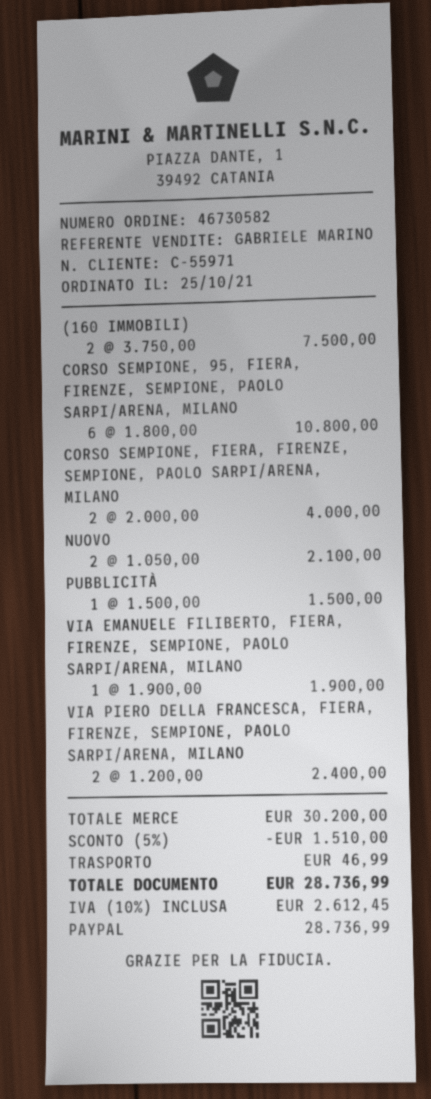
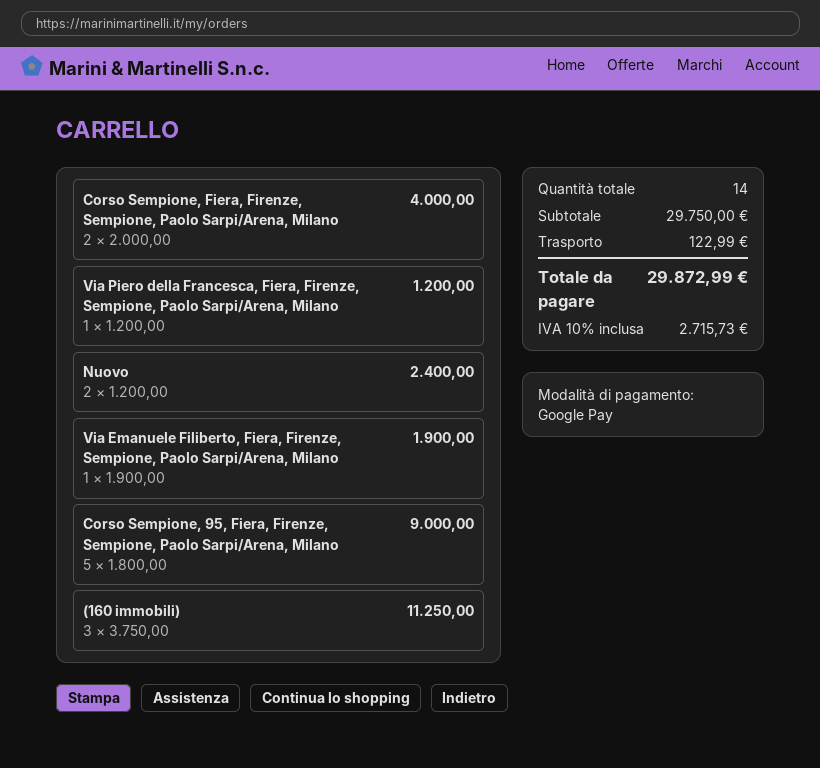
payment method: PayPal -> Google Pay
(160 IMMOBILI): 2 x 3750.00 = 7500.00 -> 3 x 3750.00 = 11250.00
CORSO SEMPIONE, 95, FIERA, FIRENZE, SEMPIONE, PAOLO SARPI/ARENA, MILANO: 6 x 1800.00 = 10800.00 -> 5 x 1800.00 = 9000.00
NUOVO: 2 x 1050.00 = 2100.00 -> 2 x 1200.00 = 2400.00
PUBBLICITÀ: 1 x 1500.00 = 1500.00 -> none
VIA PIERO DELLA FRANCESCA, FIERA, FIRENZE, SEMPIONE, PAOLO SARPI/ARENA, MILANO: 2 x 1200.00 = 2400.00 -> 1 x 1200.00 = 1200.00
subtotal: 30200.00 -> 29750.00
discount: 5% = 1510.00 -> none
shipping: 46.99 -> 122.99
tax: 10% = 2612.45 -> 10% = 2715.73
total: 28736.99 -> 29872.99

